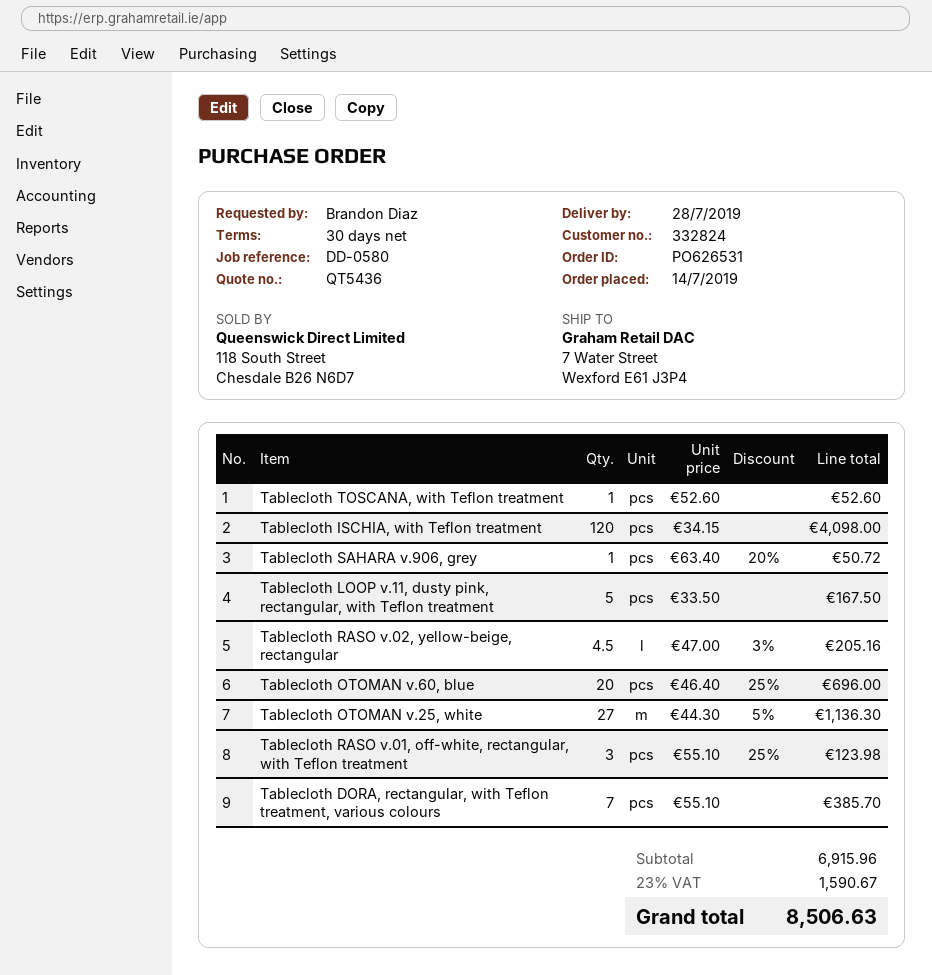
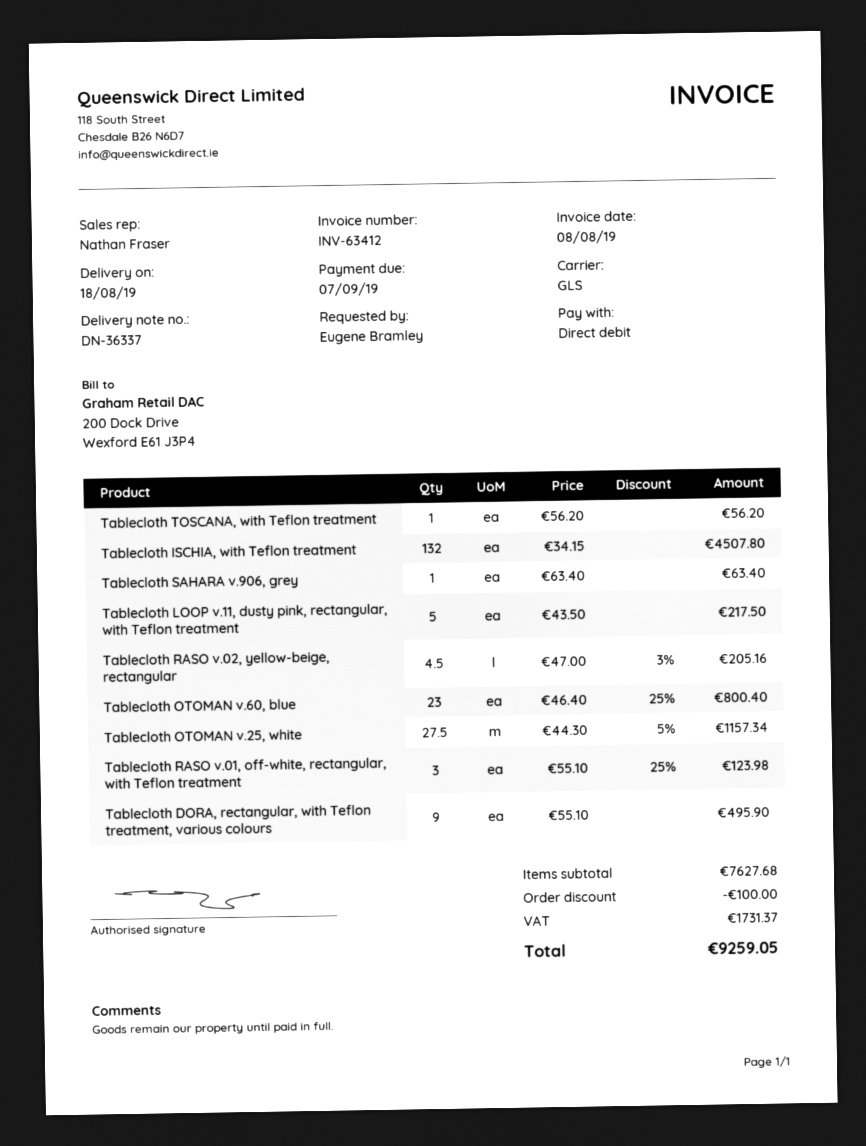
delivery date: 2019-07-28 -> 2019-08-18
ordered by: Brandon Diaz -> Eugene Bramley
Tablecloth TOSCANA, with Teflon treatment: 1 x 52.60 = 52.60 -> 1 x 56.20 = 56.20
Tablecloth ISCHIA, with Teflon treatment: 120 x 34.15 = 4098.00 -> 132 x 34.15 = 4507.80
Tablecloth SAHARA v.906, grey: 1 x 63.40 - 20% = 50.72 -> 1 x 63.40 = 63.40
Tablecloth LOOP v.11, dusty pink, rectangular, with Teflon treatment: 5 x 33.50 = 167.50 -> 5 x 43.50 = 217.50
Tablecloth OTOMAN v.60, blue: 20 x 46.40 - 25% = 696.00 -> 23 x 46.40 - 25% = 800.40
Tablecloth OTOMAN v.25, white: 27 x 44.30 - 5% = 1136.30 -> 27.5 x 44.30 - 5% = 1157.34
Tablecloth DORA, rectangular, with Teflon treatment, various colours: 7 x 55.10 = 385.70 -> 9 x 55.10 = 495.90
subtotal: 6915.96 -> 7627.68
discount: none -> 100.00
tax: 1590.67 -> 1731.37
total: 8506.63 -> 9259.05

